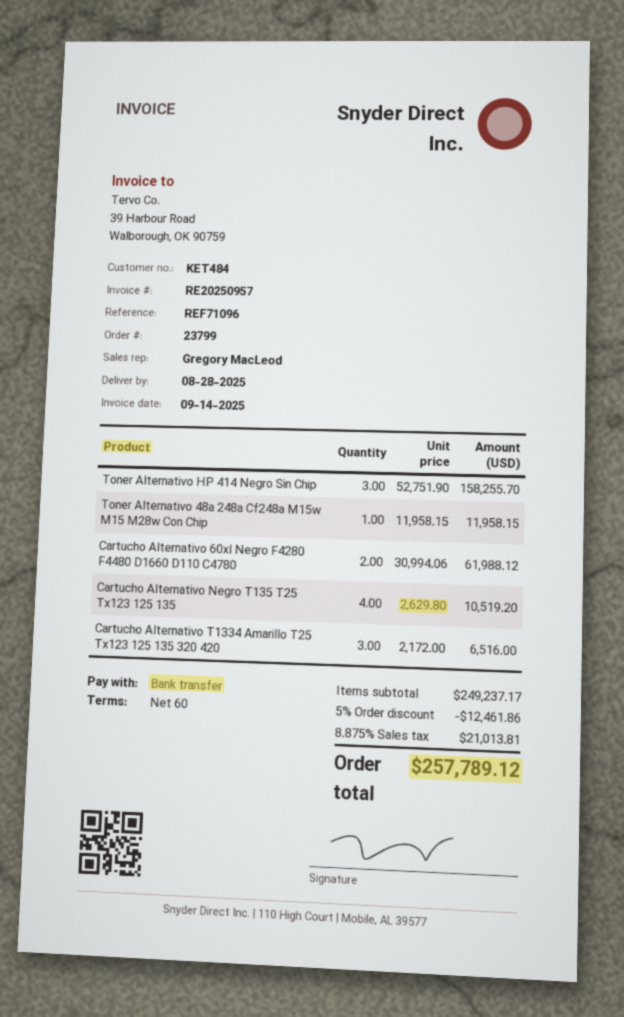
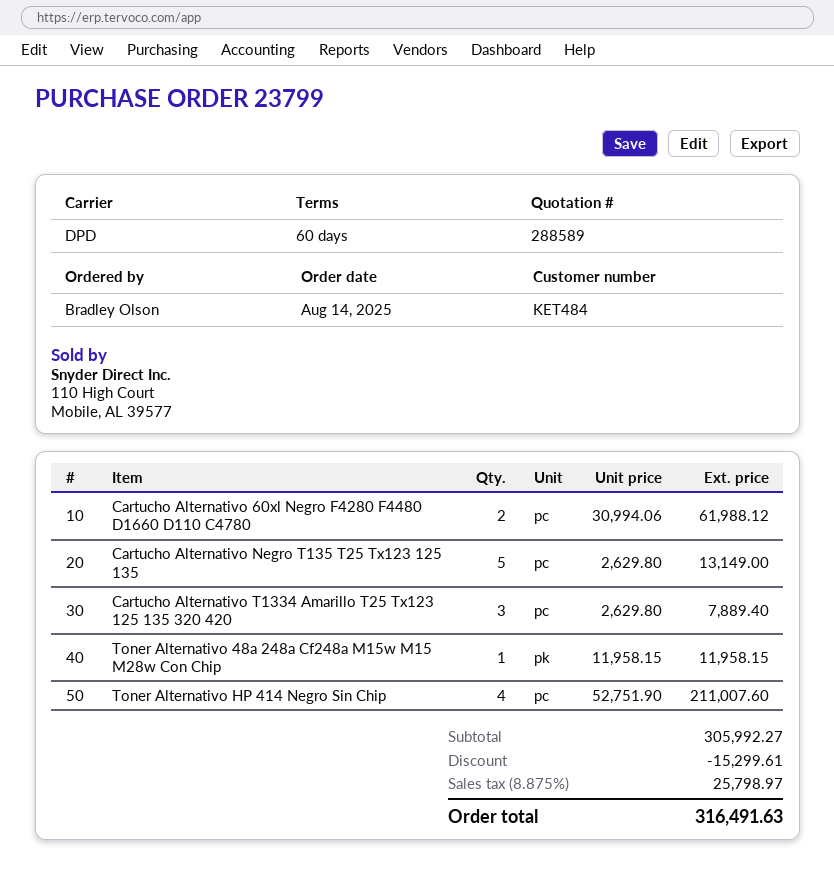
Toner Alternativo HP 414 Negro Sin Chip: 3 x 52751.90 = 158255.70 -> 4 x 52751.90 = 211007.60
Cartucho Alternativo Negro T135 T25 Tx123 125 135: 4 x 2629.80 = 10519.20 -> 5 x 2629.80 = 13149.00
Cartucho Alternativo T1334 Amarillo T25 Tx123 125 135 320 420: 3 x 2172.00 = 6516.00 -> 3 x 2629.80 = 7889.40
subtotal: 249237.17 -> 305992.27
discount: 12461.86 -> 15299.61
tax: 8.875% = 21013.81 -> 8.875% = 25798.97
total: 257789.12 -> 316491.63

